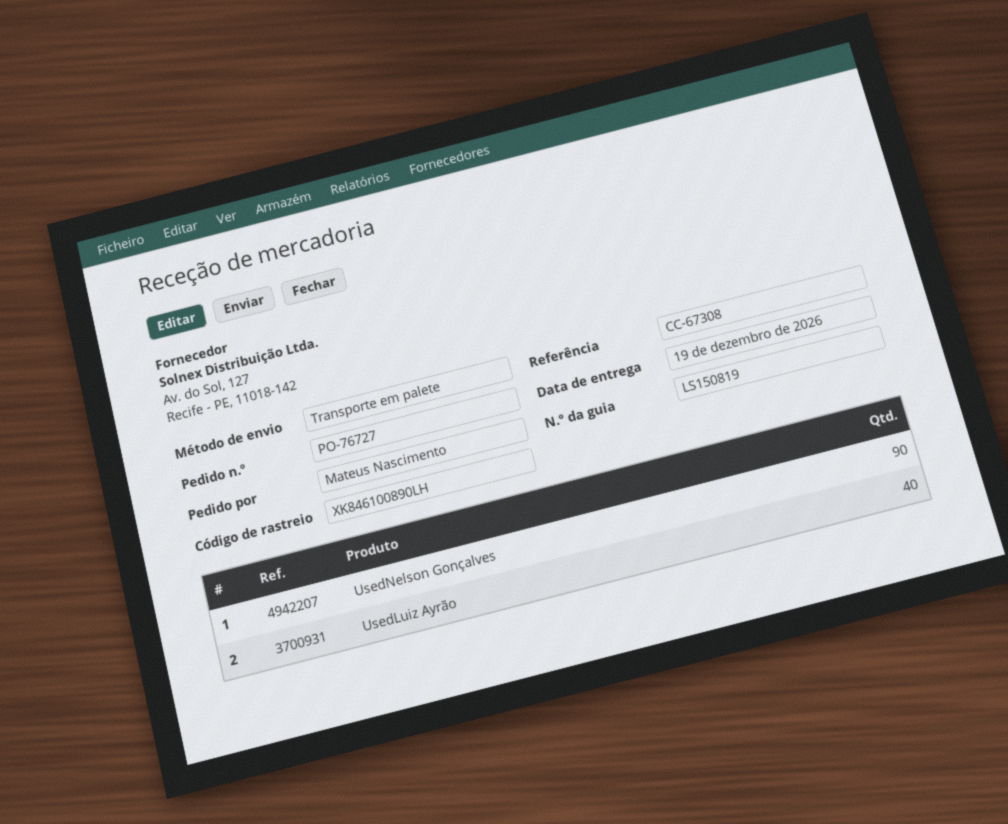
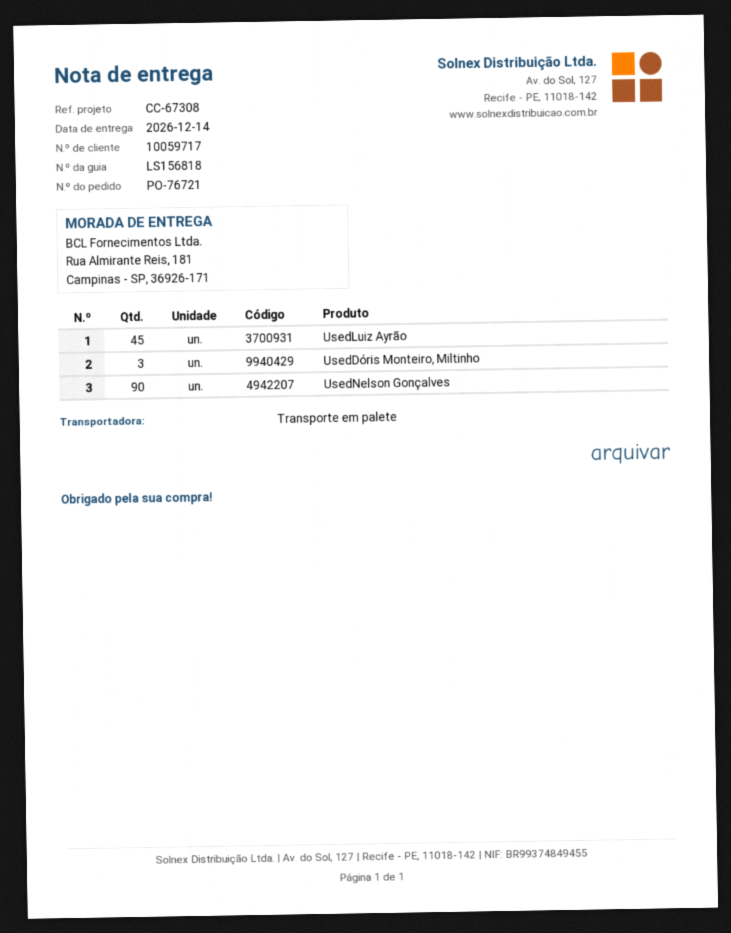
order number: PO-76727 -> PO-76721
delivery note number: LS150819 -> LS156818
delivery date: 2026-12-19 -> 2026-12-14
UsedLuiz Ayrão: 40 -> 45
UsedDóris Monteiro, Miltinho: none -> 3

